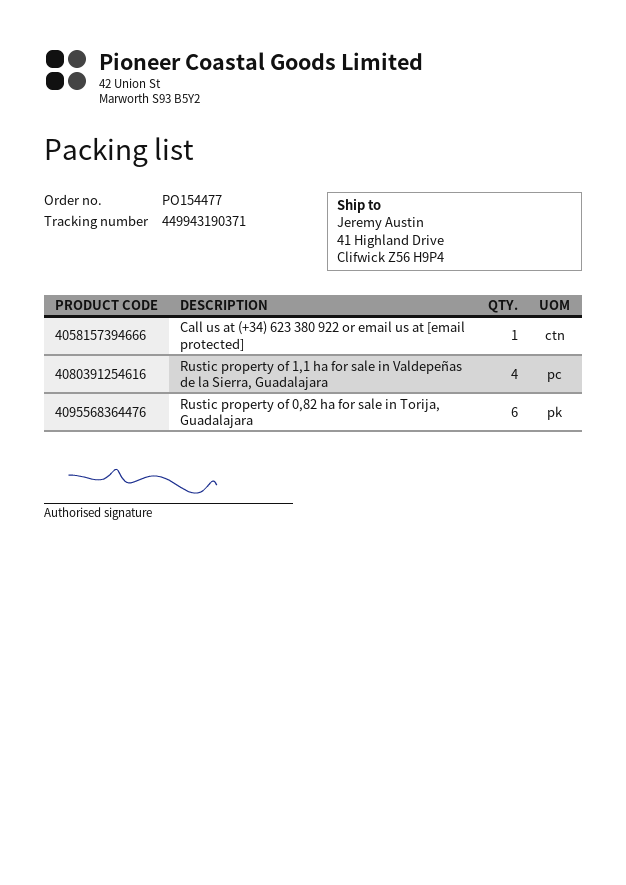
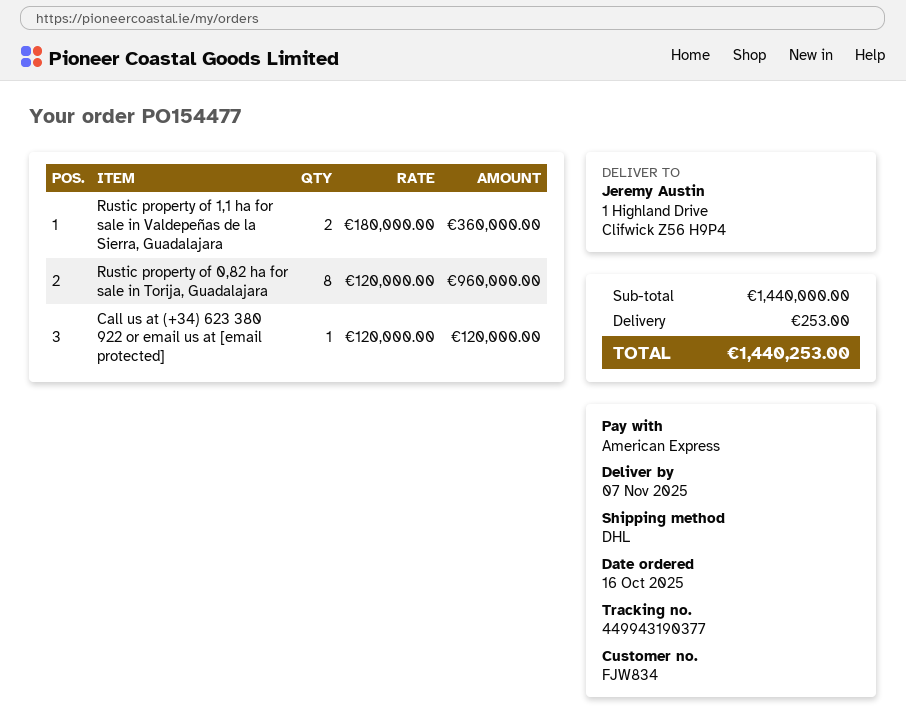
tracking number: 449943190371 -> 449943190377
ship to: 41 Highland Drive, Clifwick Z56 H9P4 -> 1 Highland Drive, Clifwick Z56 H9P4
Rustic property of 1,1 ha for sale in Valdepeñas de la Sierra, Guadalajara: 4 -> 2
Rustic property of 0,82 ha for sale in Torija, Guadalajara: 6 -> 8

